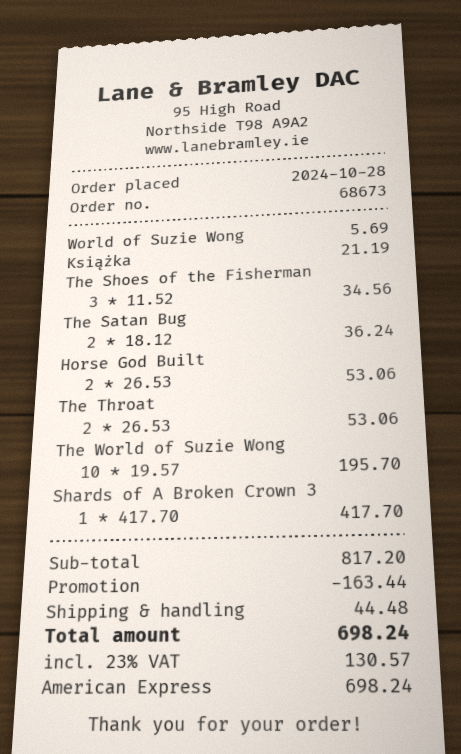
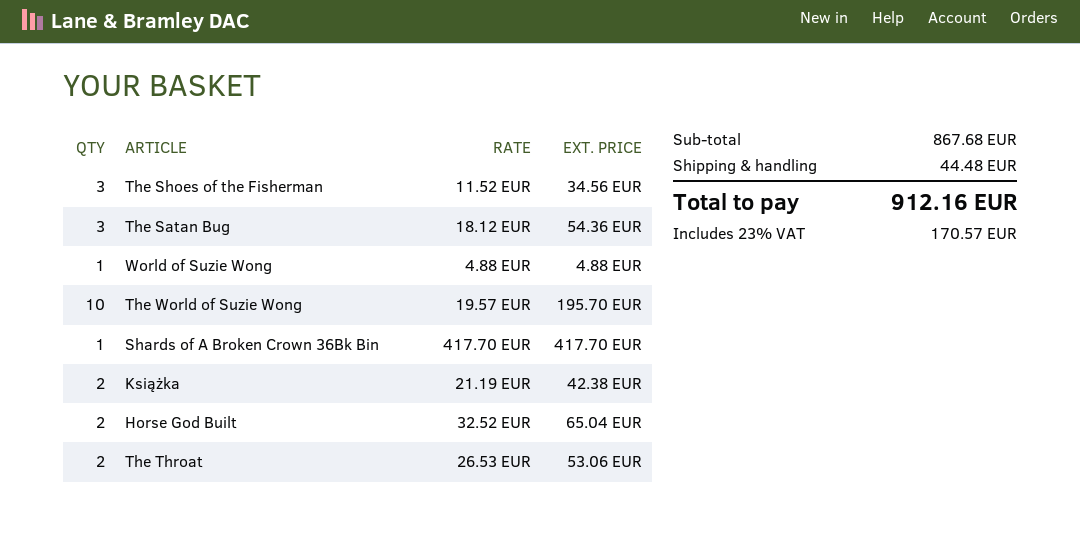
World of Suzie Wong: 1 x 5.69 = 5.69 -> 1 x 4.88 = 4.88
Książka: 1 x 21.19 = 21.19 -> 2 x 21.19 = 42.38
The Satan Bug: 2 x 18.12 = 36.24 -> 3 x 18.12 = 54.36
Horse God Built: 2 x 26.53 = 53.06 -> 2 x 32.52 = 65.04
subtotal: 817.20 -> 867.68
discount: 163.44 -> none
tax: 23% = 130.57 -> 23% = 170.57
total: 698.24 -> 912.16

